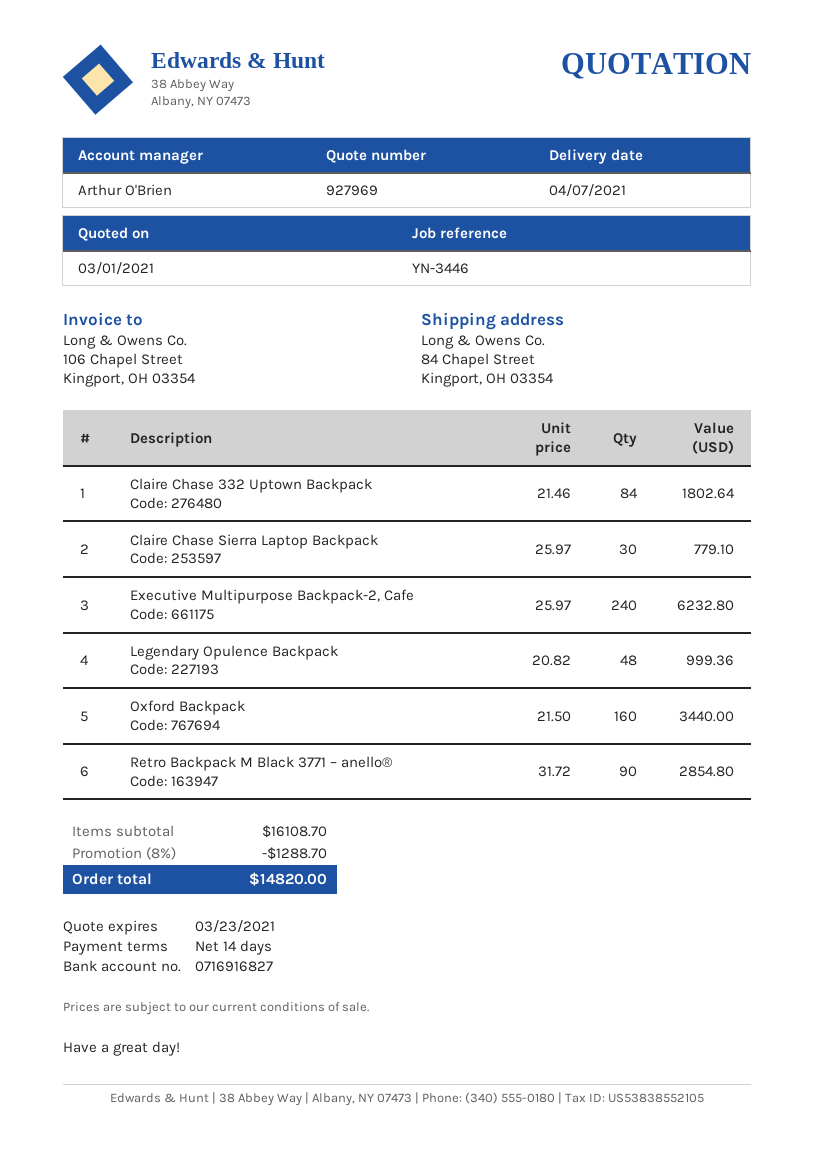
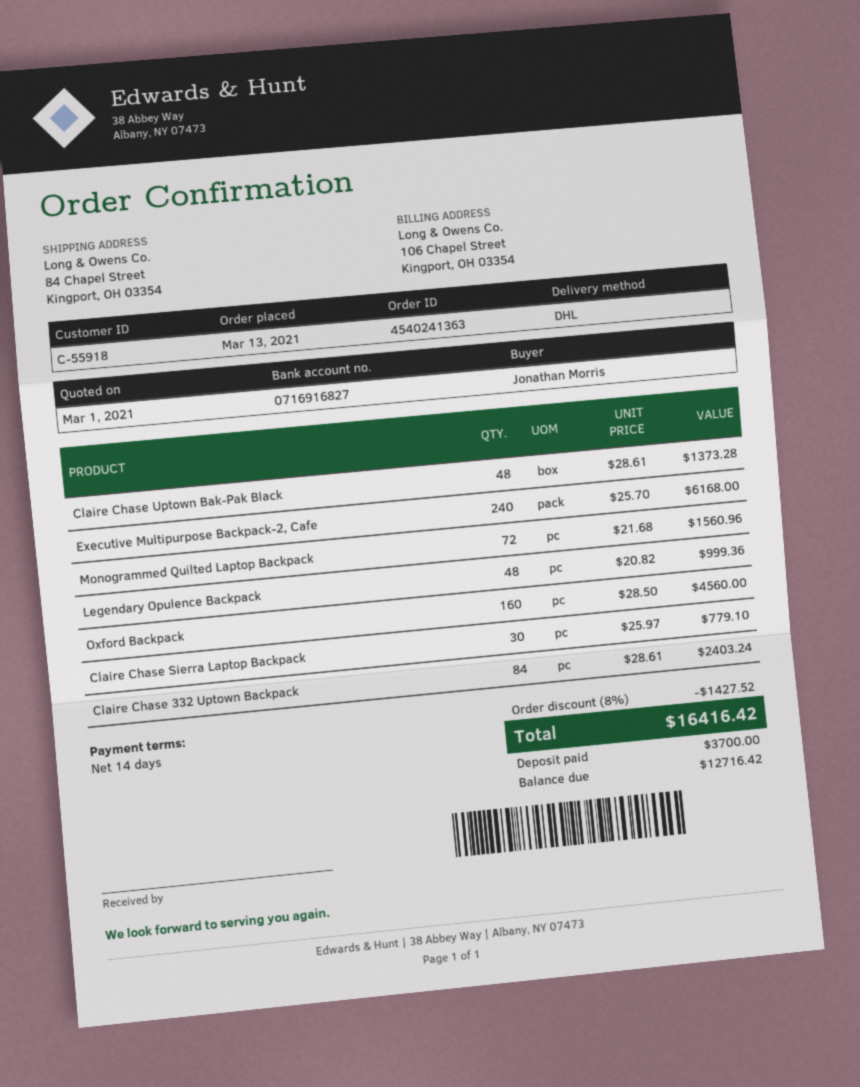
Claire Chase 332 Uptown Backpack: 84 x 21.46 = 1802.64 -> 84 x 28.61 = 2403.24
Executive Multipurpose Backpack-2, Cafe: 240 x 25.97 = 6232.80 -> 240 x 25.70 = 6168.00
Oxford Backpack: 160 x 21.50 = 3440.00 -> 160 x 28.50 = 4560.00
Retro Backpack M Black 3771 – anello®: 90 x 31.72 = 2854.80 -> none
Claire Chase Uptown Bak-Pak Black: none -> 48 x 28.61 = 1373.28
Monogrammed Quilted Laptop Backpack: none -> 72 x 21.68 = 1560.96
discount: 8% = 1288.70 -> 8% = 1427.52
total: 14820.00 -> 16416.42

